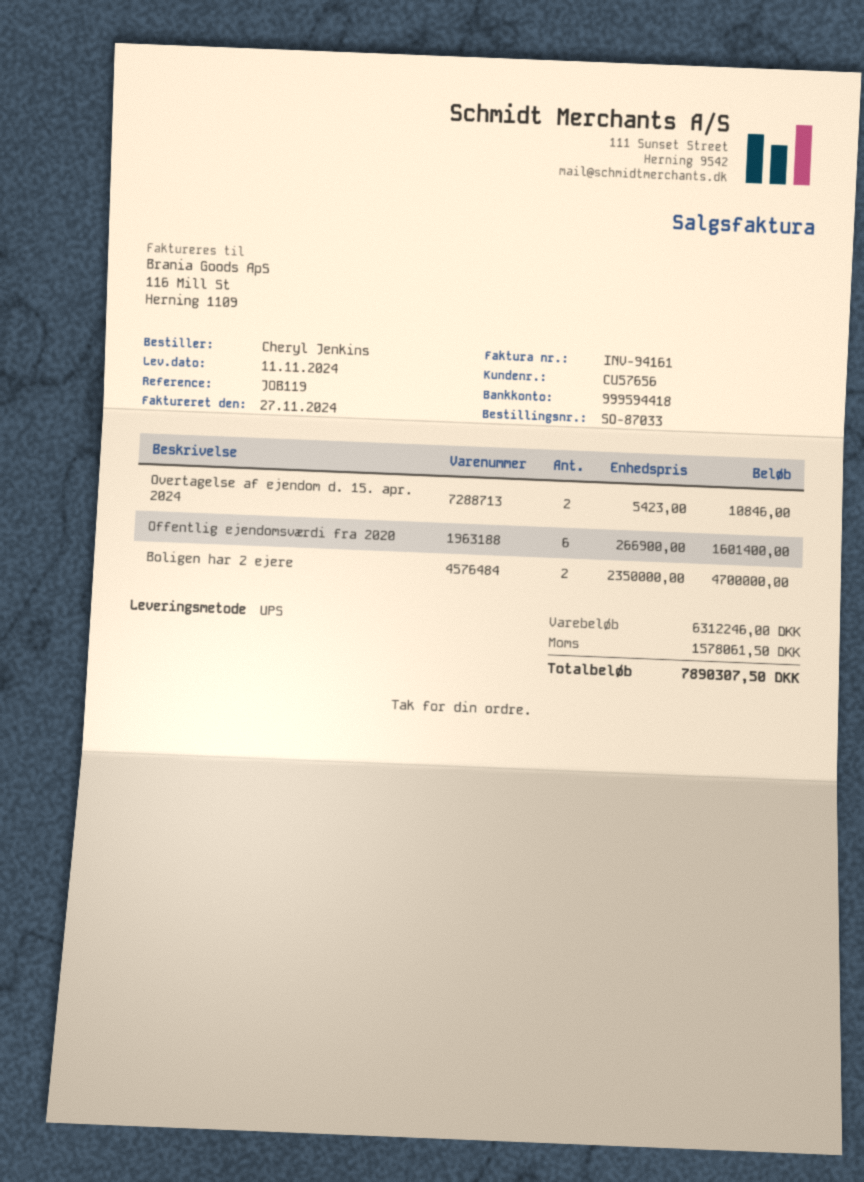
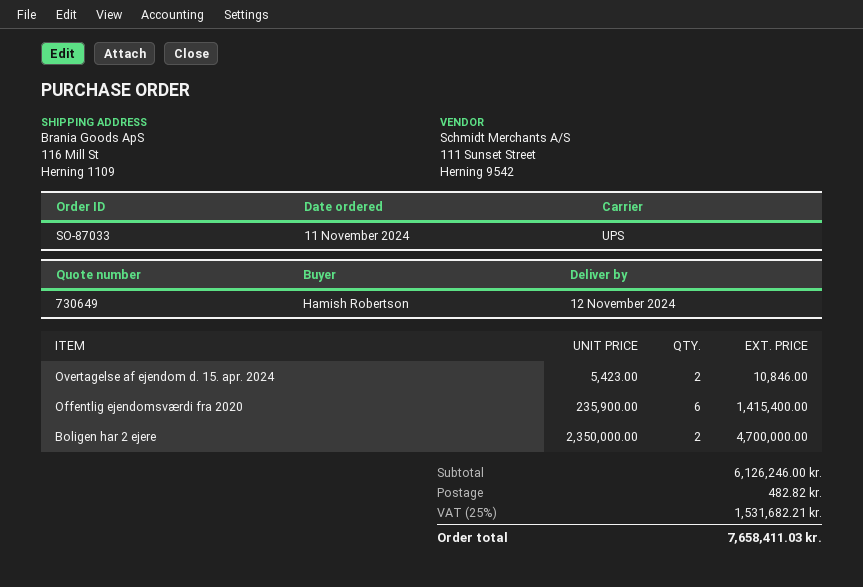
delivery date: 2024-11-11 -> 2024-11-12
ordered by: Cheryl Jenkins -> Hamish Robertson
Offentlig ejendomsværdi fra 2020: 6 x 266900.00 = 1601400.00 -> 6 x 235900.00 = 1415400.00
subtotal: 6312246.00 -> 6126246.00
shipping: none -> 482.82
tax: 1578061.50 -> 1531682.21
total: 7890307.50 -> 7658411.03

